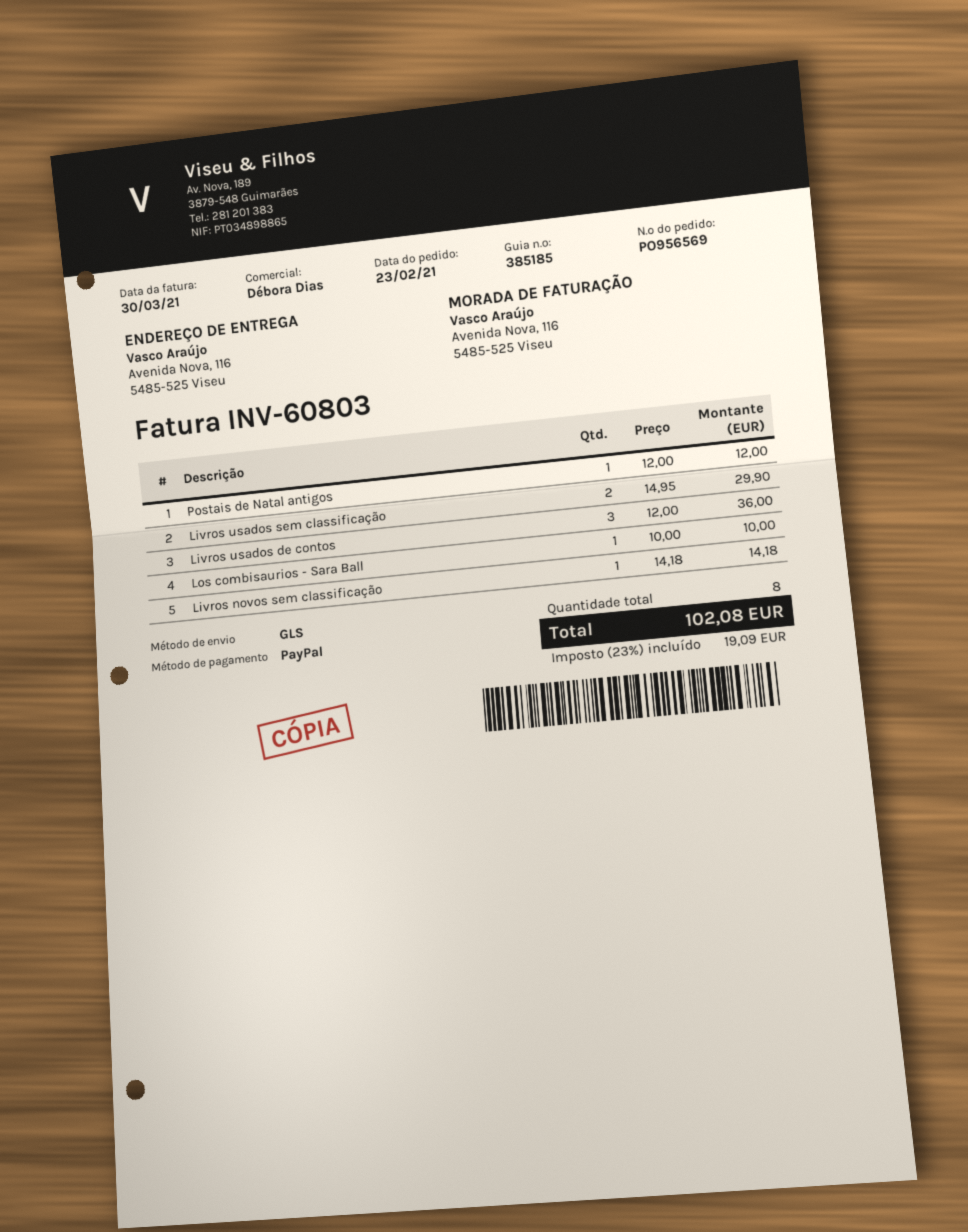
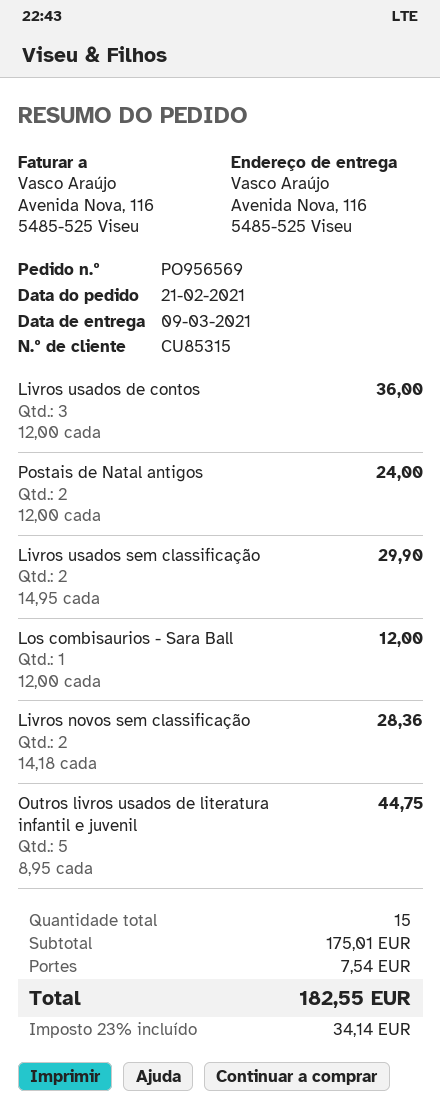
order date: 2021-02-23 -> 2021-02-21
Postais de Natal antigos: 1 x 12.00 = 12.00 -> 2 x 12.00 = 24.00
Los combisaurios - Sara Ball: 1 x 10.00 = 10.00 -> 1 x 12.00 = 12.00
Livros novos sem classificação: 1 x 14.18 = 14.18 -> 2 x 14.18 = 28.36
Outros livros usados de literatura infantil e juvenil: none -> 5 x 8.95 = 44.75
total quantity: 8 -> 15
shipping: none -> 7.54
tax: 23% = 19.09 -> 23% = 34.14
total: 102.08 -> 182.55

